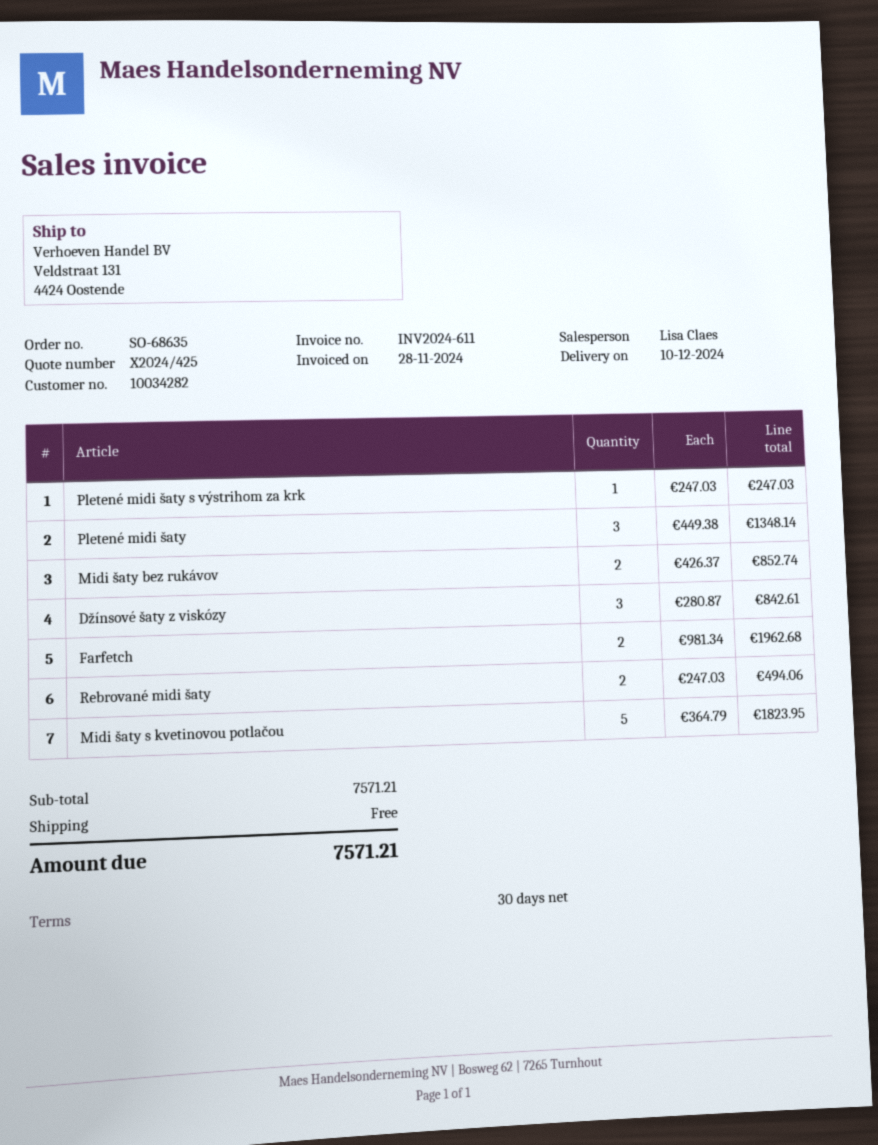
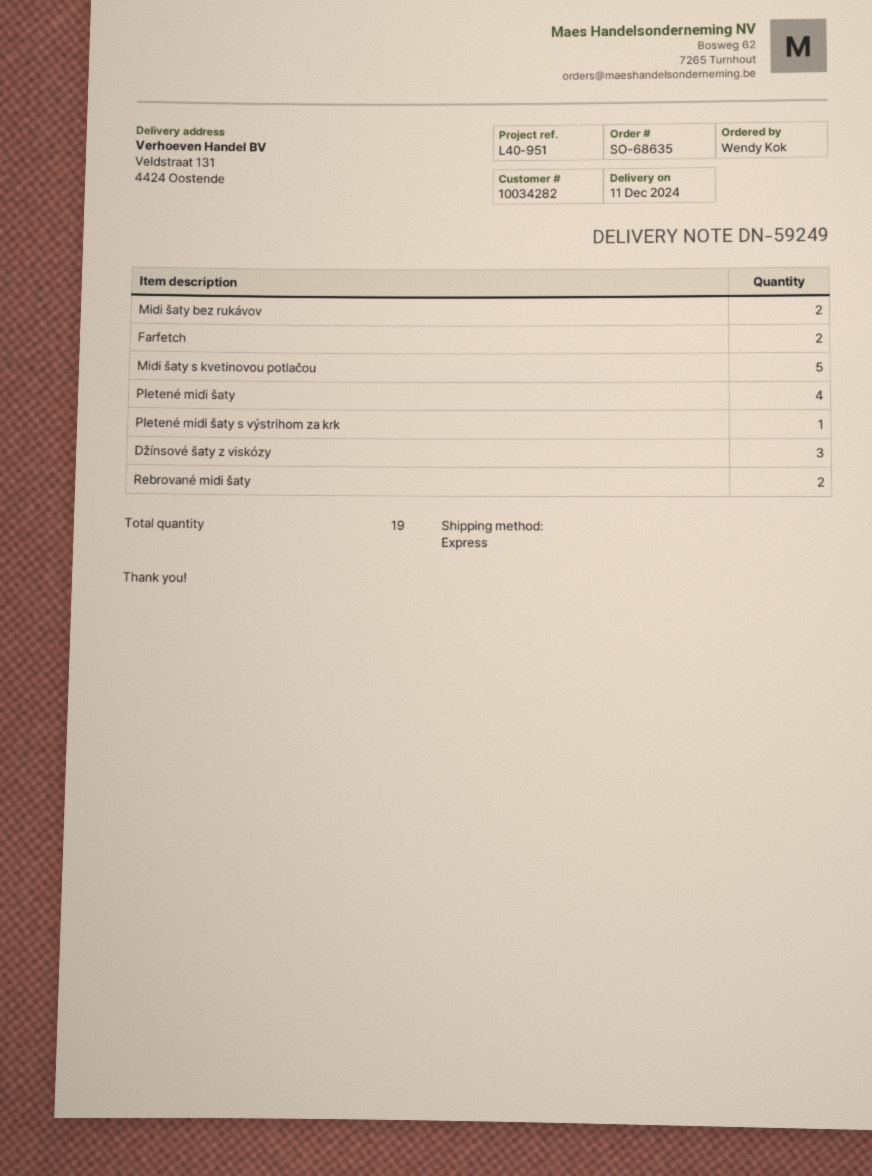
delivery date: 2024-12-10 -> 2024-12-11
Pletené midi šaty: 3 -> 4

